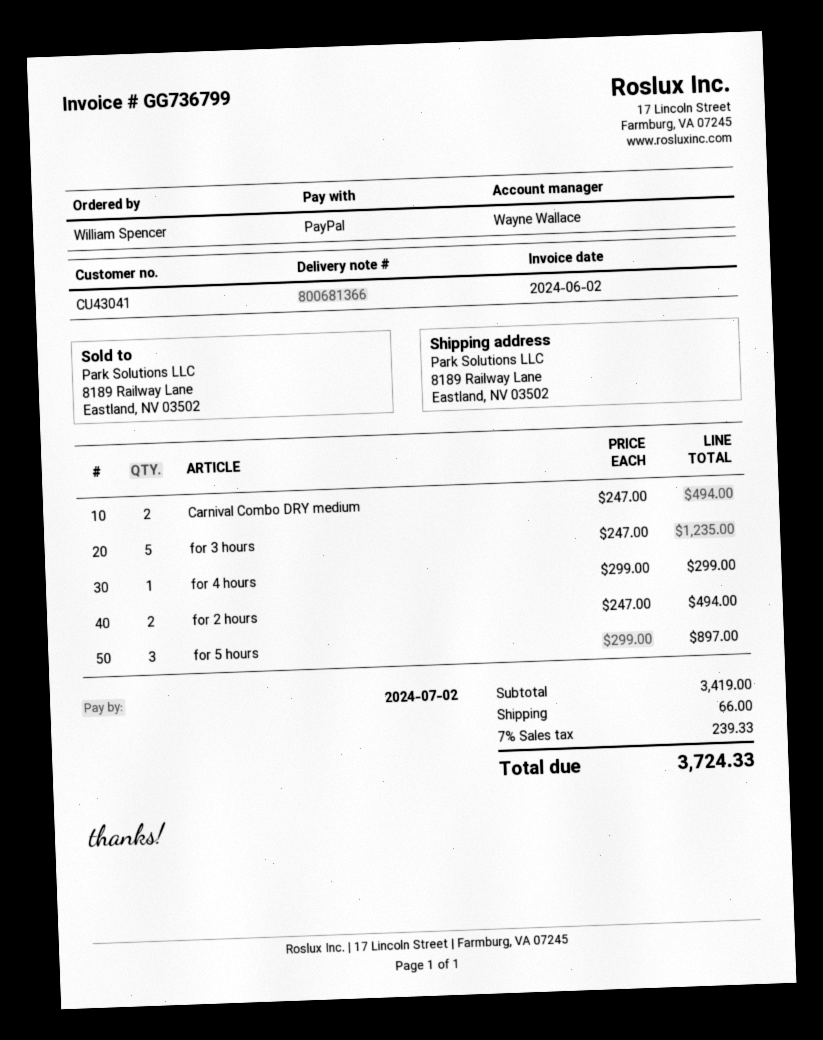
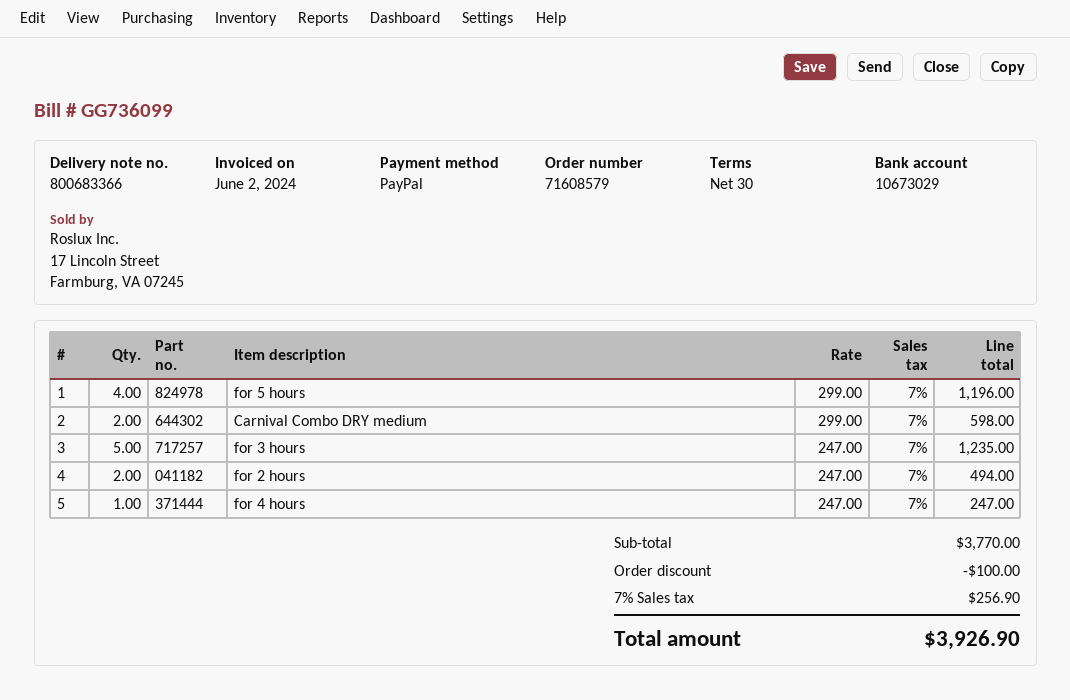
delivery note number: 800681366 -> 800683366
invoice number: GG736799 -> GG736099
Carnival Combo DRY medium: 2 x 247.00 = 494.00 -> 2 x 299.00 = 598.00
for 4 hours: 1 x 299.00 = 299.00 -> 1 x 247.00 = 247.00
for 5 hours: 3 x 299.00 = 897.00 -> 4 x 299.00 = 1196.00
subtotal: 3419.00 -> 3770.00
discount: none -> 100.00
shipping: 66.00 -> none
tax: 7% = 239.33 -> 7% = 256.90
total: 3724.33 -> 3926.90

